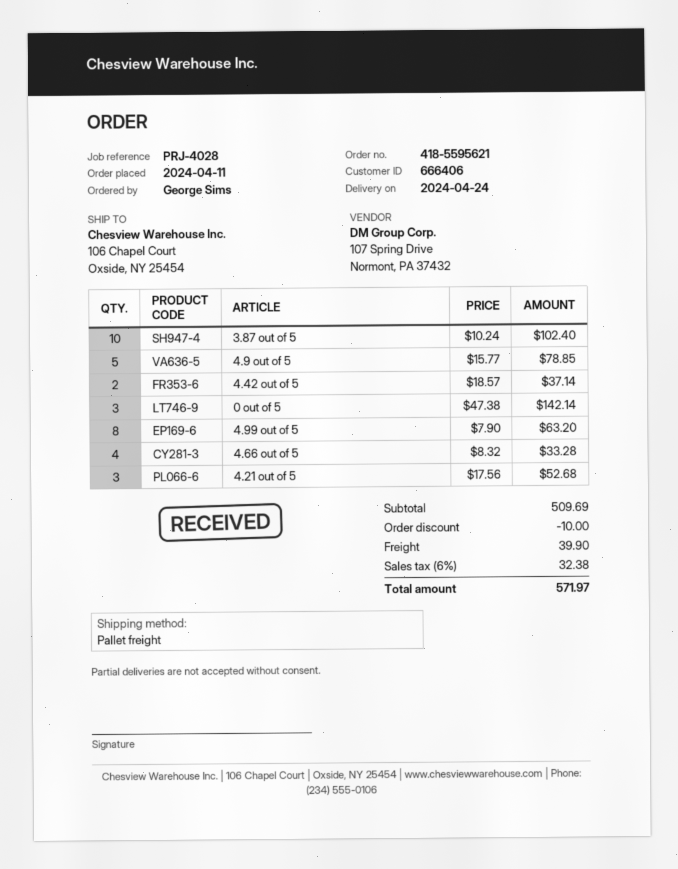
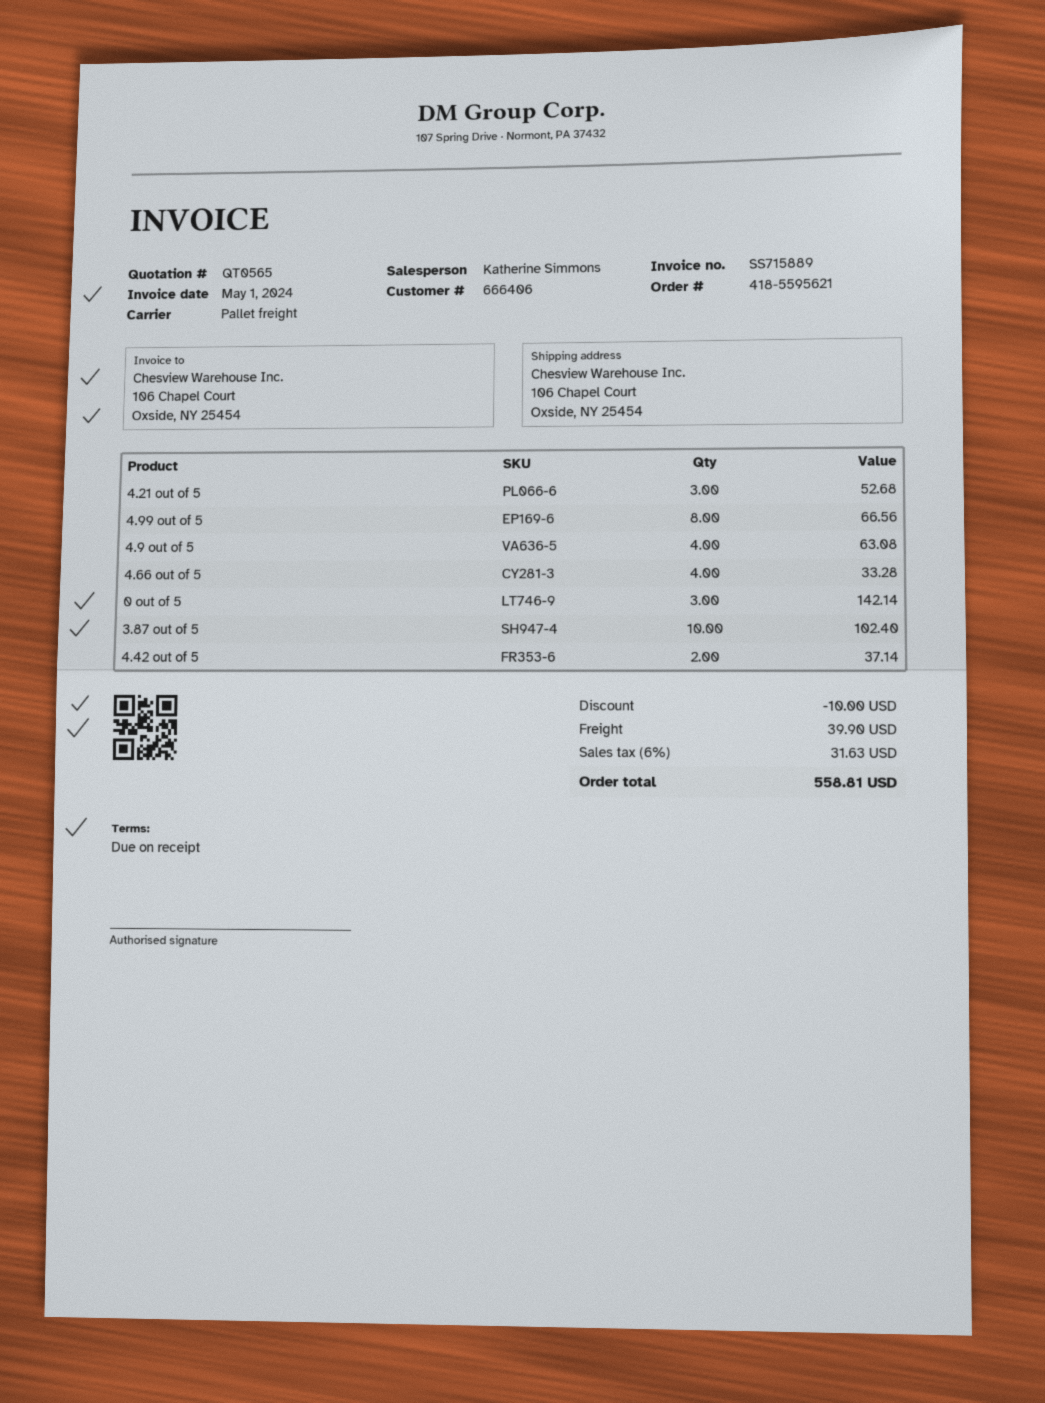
4.9 out of 5: 5 for 78.85 -> 4 for 63.08
4.99 out of 5: 8 for 63.20 -> 8 for 66.56
tax: 6% = 32.38 -> 6% = 31.63
total: 571.97 -> 558.81

